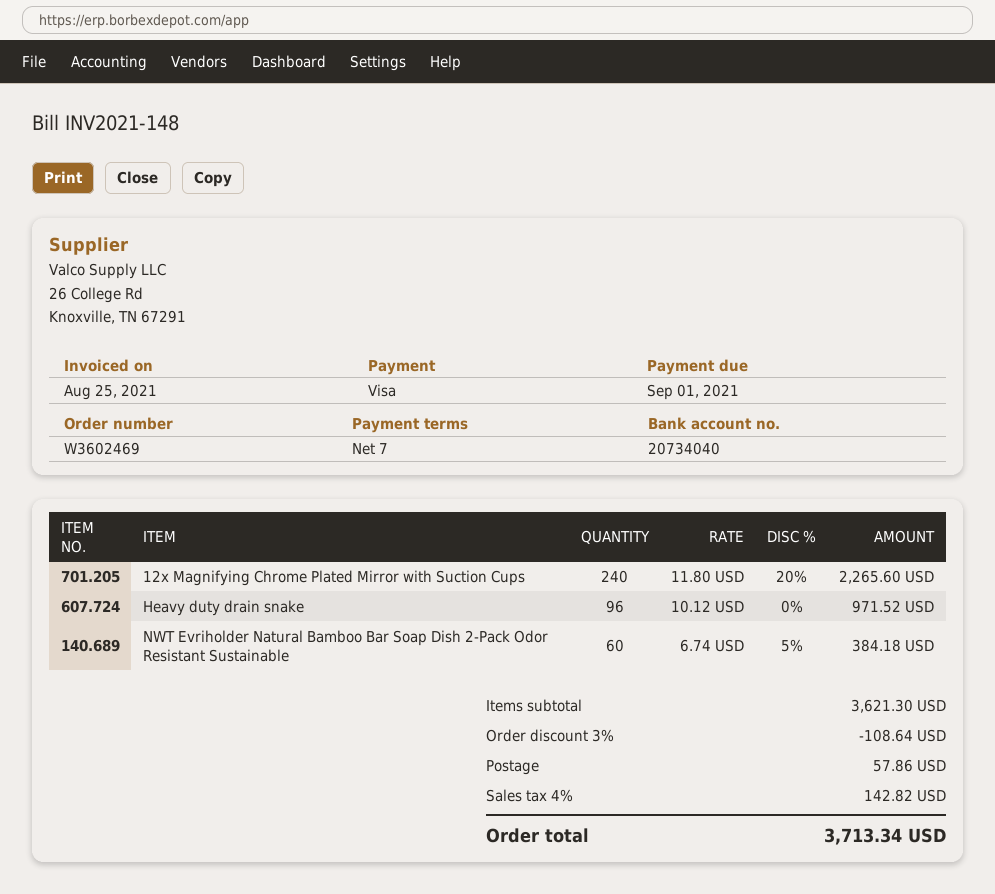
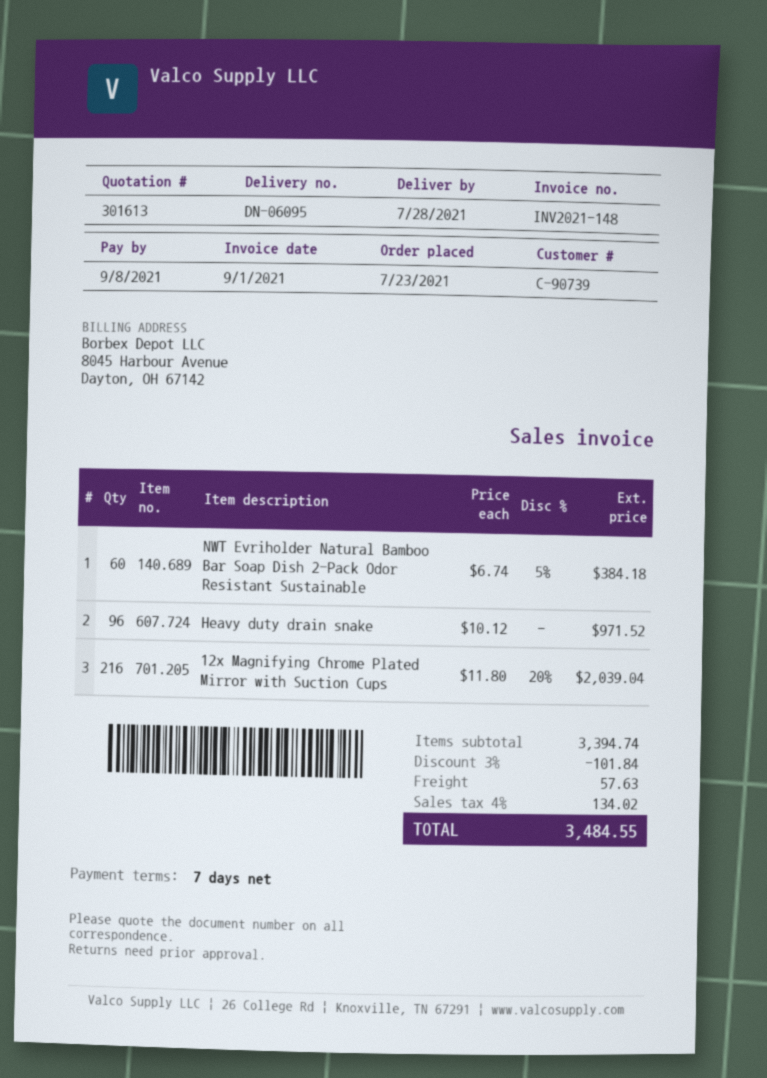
invoice date: 2021-08-25 -> 2021-09-01
due date: 2021-09-01 -> 2021-09-08
12x Magnifying Chrome Plated Mirror with Suction Cups: 240 x 11.80 - 20% = 2265.60 -> 216 x 11.80 - 20% = 2039.04
subtotal: 3621.30 -> 3394.74
discount: 3% = 108.64 -> 3% = 101.84
shipping: 57.86 -> 57.63
tax: 4% = 142.82 -> 4% = 134.02
total: 3713.34 -> 3484.55

